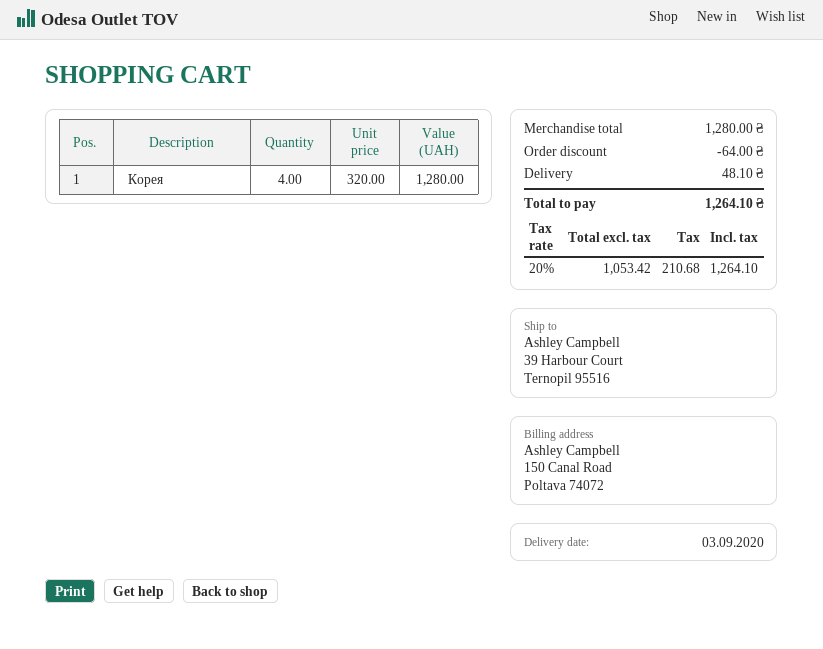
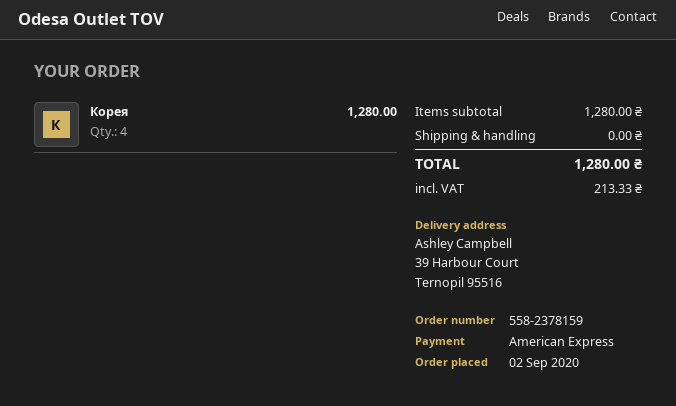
discount: 64.00 -> none
shipping: 48.10 -> 0.00
tax: 210.68 -> 213.33
total: 1264.10 -> 1280.00

